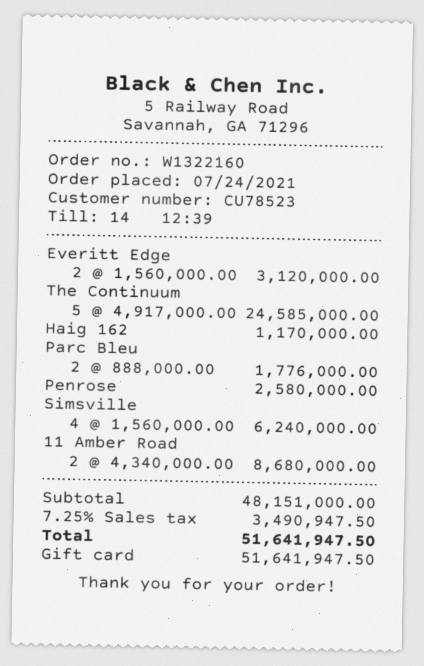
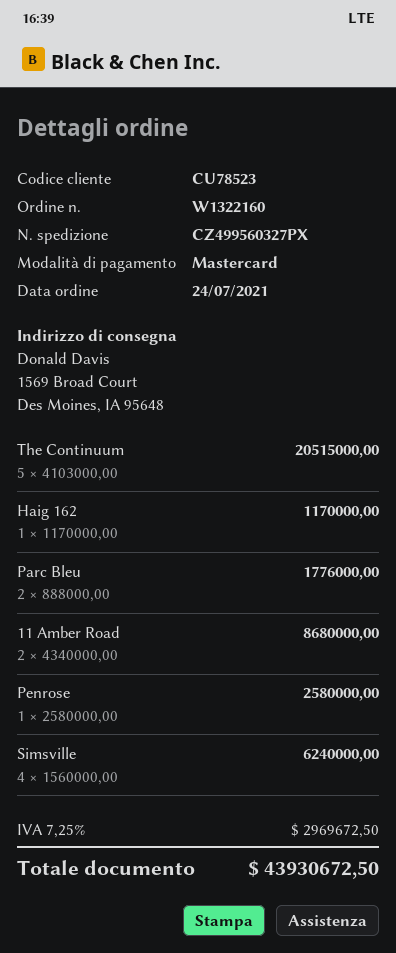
payment method: gift card -> Mastercard
Everitt Edge: 2 x 1560000.00 = 3120000.00 -> none
The Continuum: 5 x 4917000.00 = 24585000.00 -> 5 x 4103000.00 = 20515000.00
tax: 7.25% = 3490947.50 -> 7.25% = 2969672.50
total: 51641947.50 -> 43930672.50

